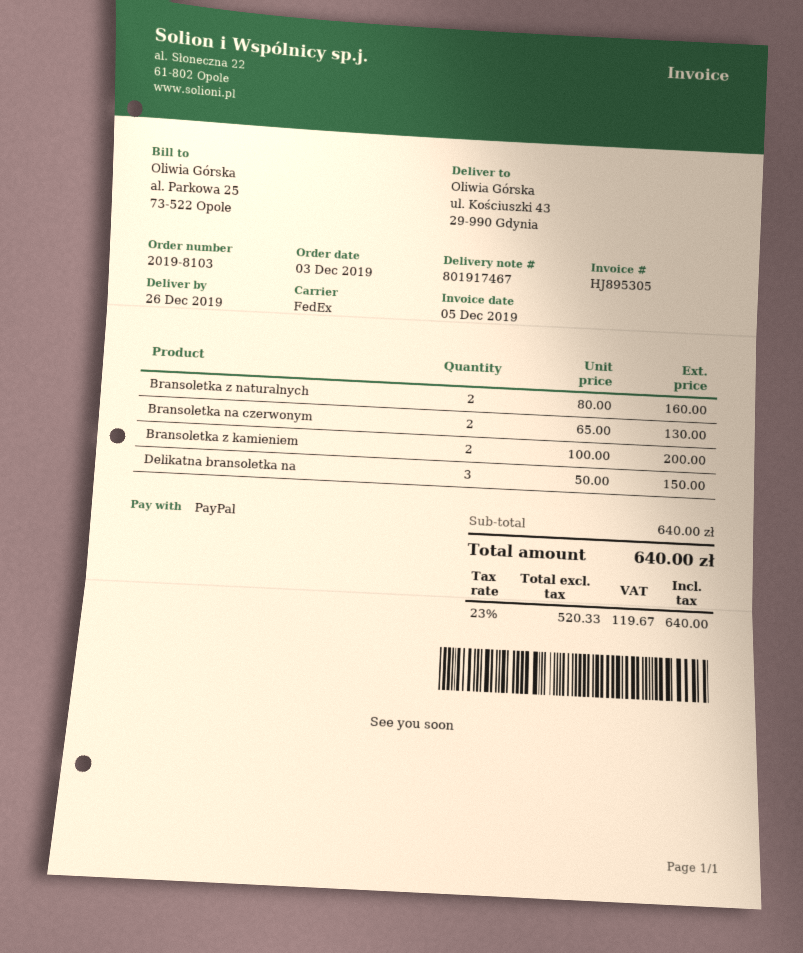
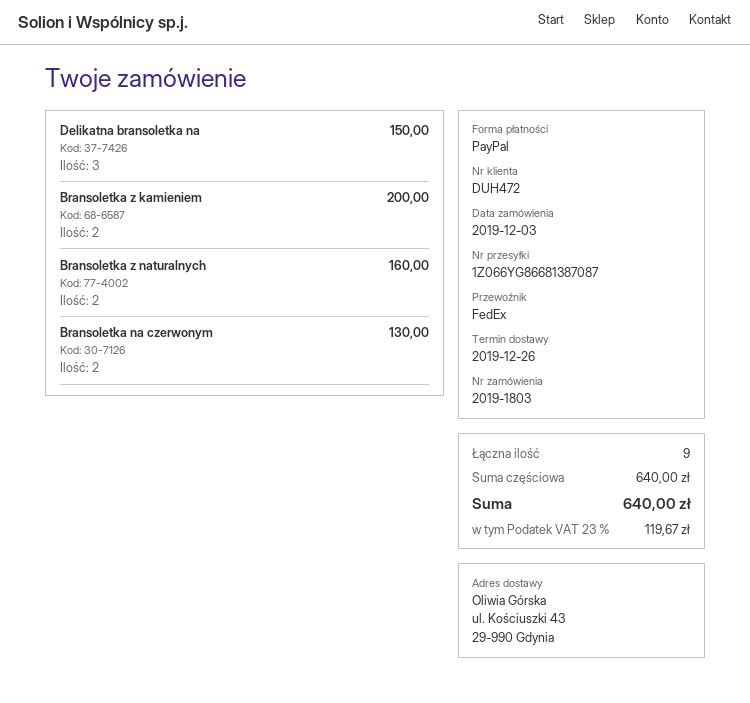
order number: 2019-8103 -> 2019-1803

